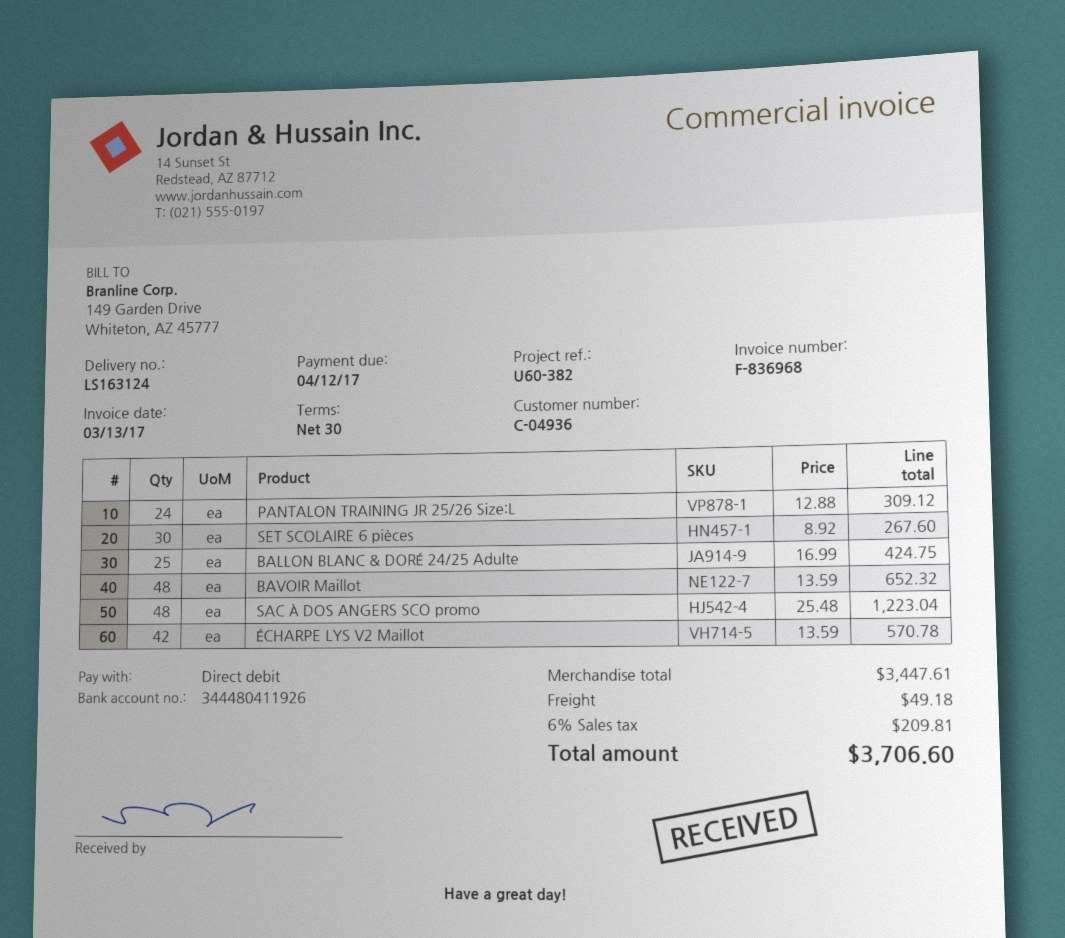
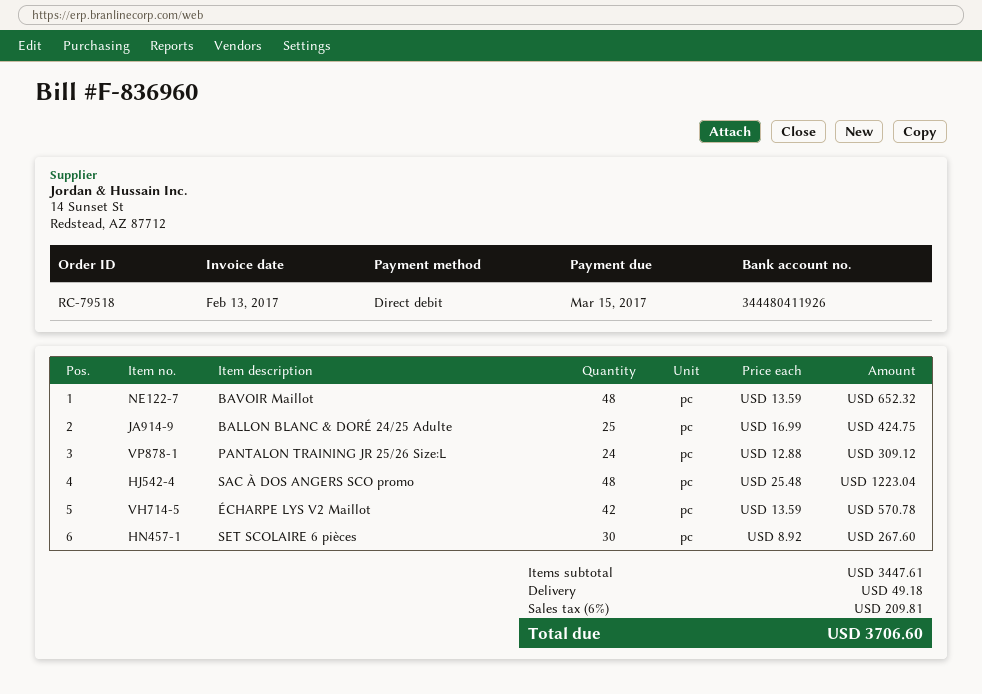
invoice number: F-836968 -> F-836960
invoice date: 2017-03-13 -> 2017-02-13
due date: 2017-04-12 -> 2017-03-15

